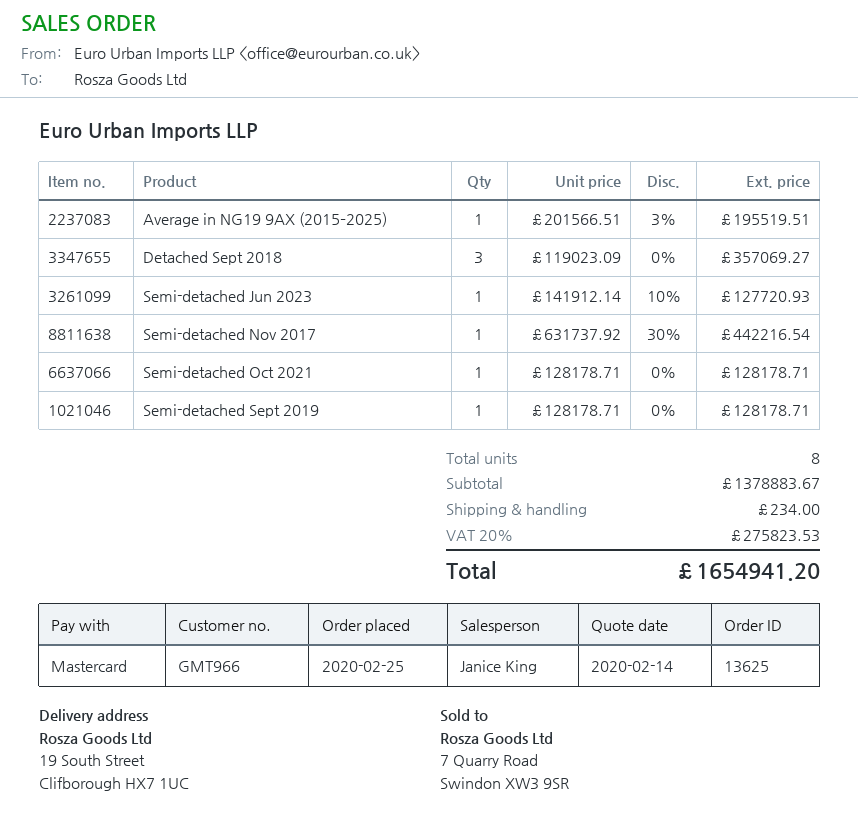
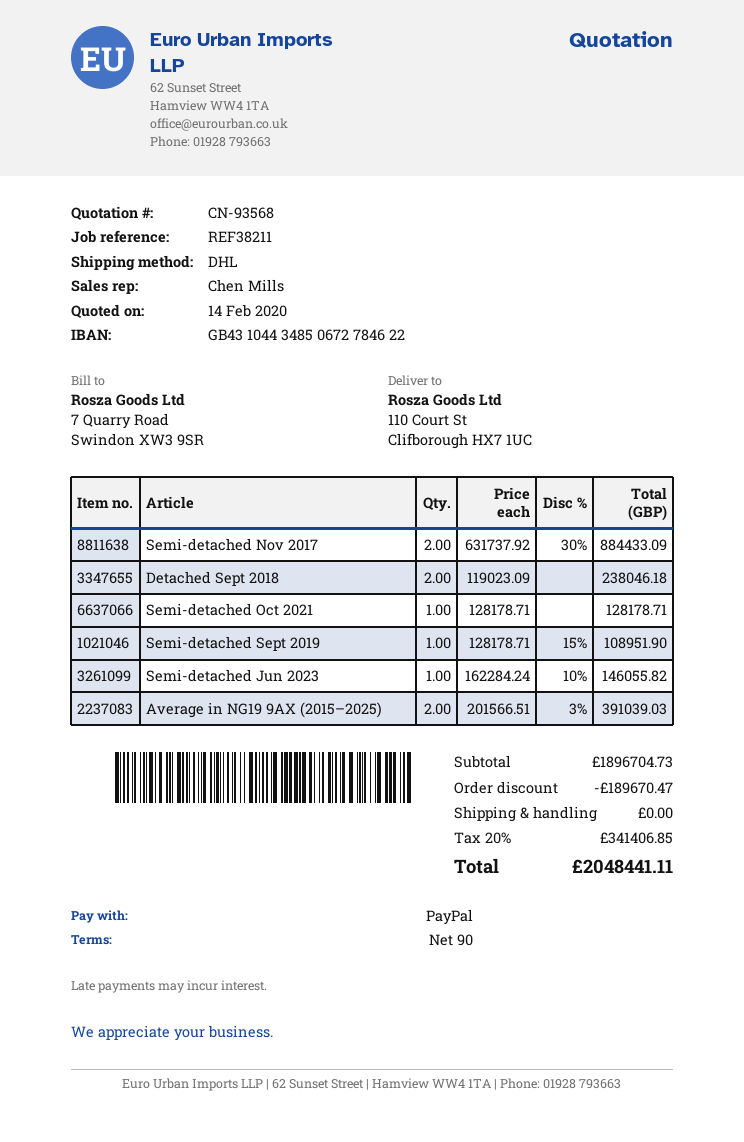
sales rep: Janice King -> Chen Mills
payment method: Mastercard -> PayPal
ship to: 19 South Street, Clifborough HX7 1UC -> 110 Court St, Clifborough HX7 1UC
Average in NG19 9AX (2015–2025): 1 x 201566.51 - 3% = 195519.51 -> 2 x 201566.51 - 3% = 391039.03
Detached Sept 2018: 3 x 119023.09 = 357069.27 -> 2 x 119023.09 = 238046.18
Semi-detached Jun 2023: 1 x 141912.14 - 10% = 127720.93 -> 1 x 162284.24 - 10% = 146055.82
Semi-detached Nov 2017: 1 x 631737.92 - 30% = 442216.54 -> 2 x 631737.92 - 30% = 884433.09
Semi-detached Sept 2019: 1 x 128178.71 = 128178.71 -> 1 x 128178.71 - 15% = 108951.90
subtotal: 1378883.67 -> 1896704.73
discount: none -> 189670.47
shipping: 234.00 -> 0.00
tax: 20% = 275823.53 -> 20% = 341406.85
total: 1654941.20 -> 2048441.11

